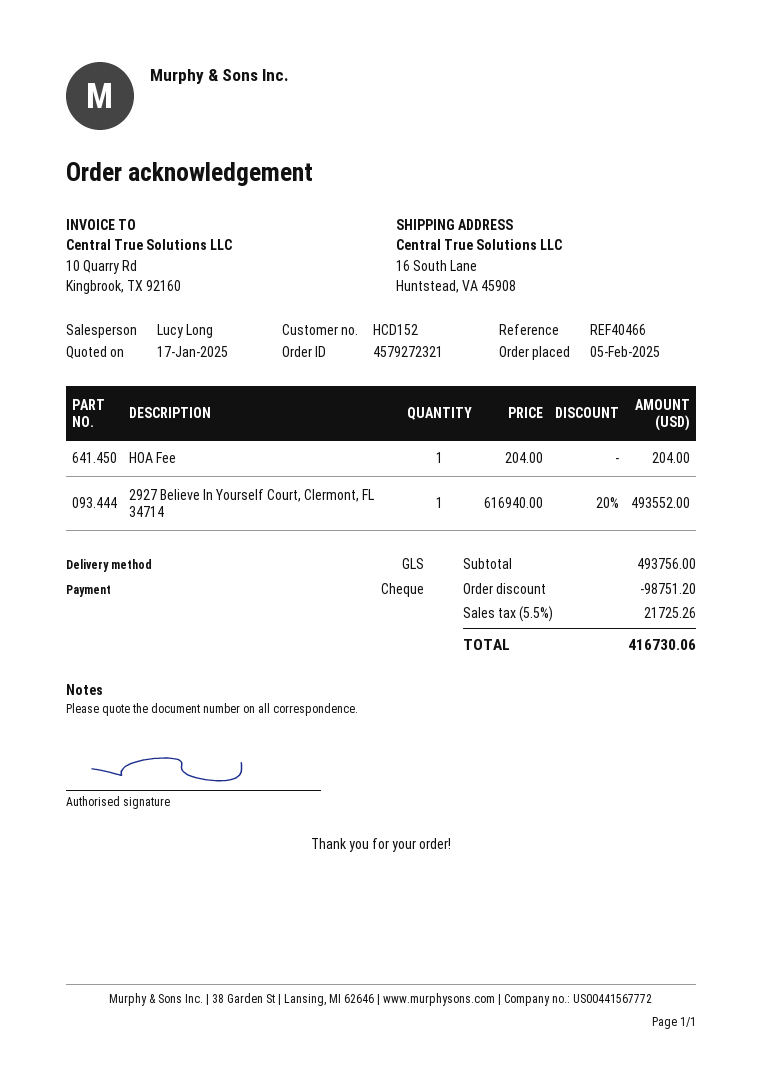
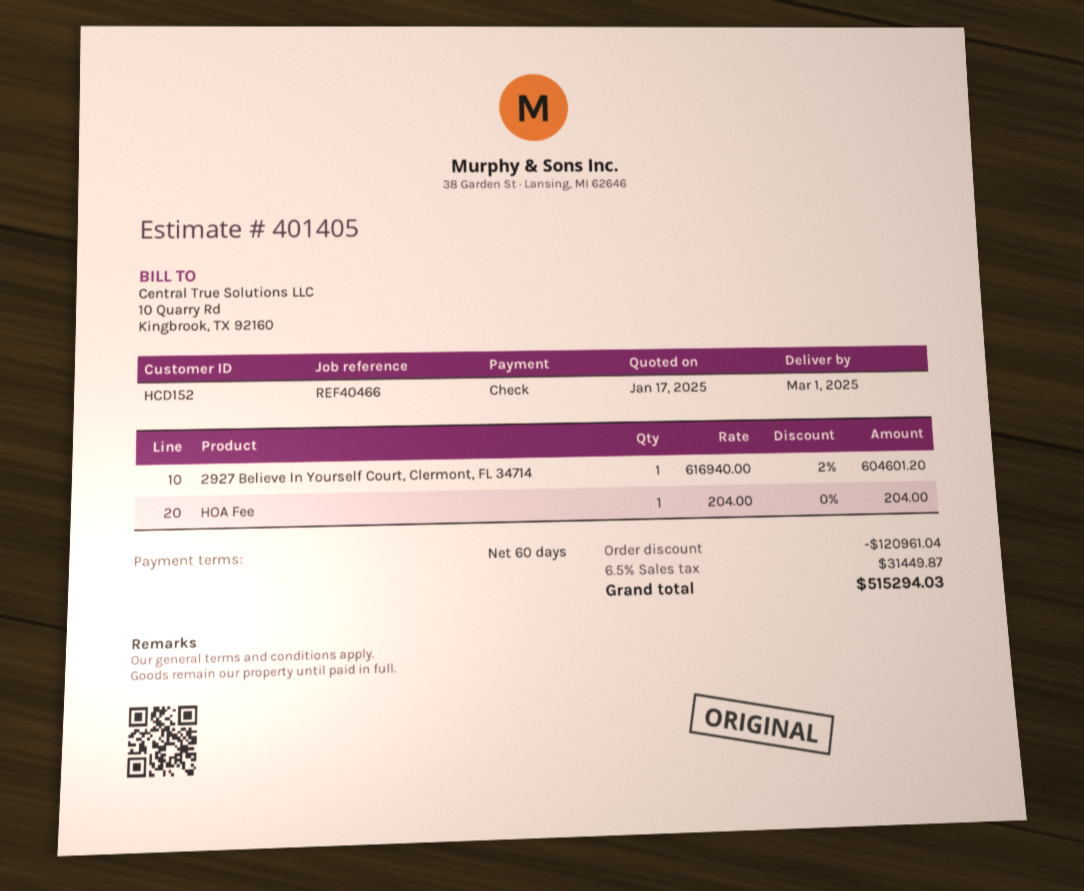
2927 Believe In Yourself Court, Clermont, FL 34714: 1 x 616940.00 - 20% = 493552.00 -> 1 x 616940.00 - 2% = 604601.20
discount: 98751.20 -> 120961.04
tax: 5.5% = 21725.26 -> 6.5% = 31449.87
total: 416730.06 -> 515294.03

